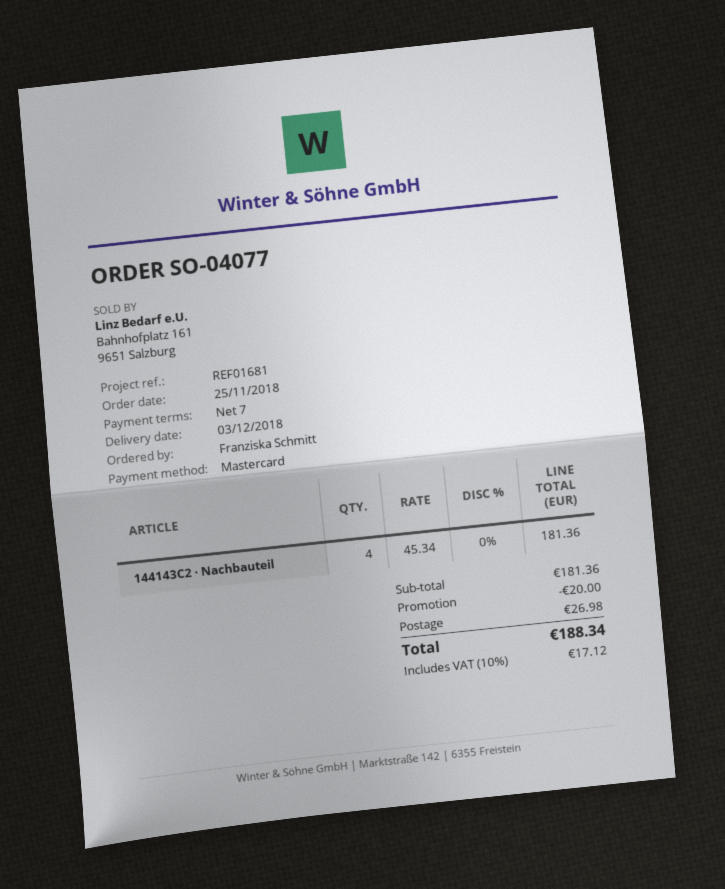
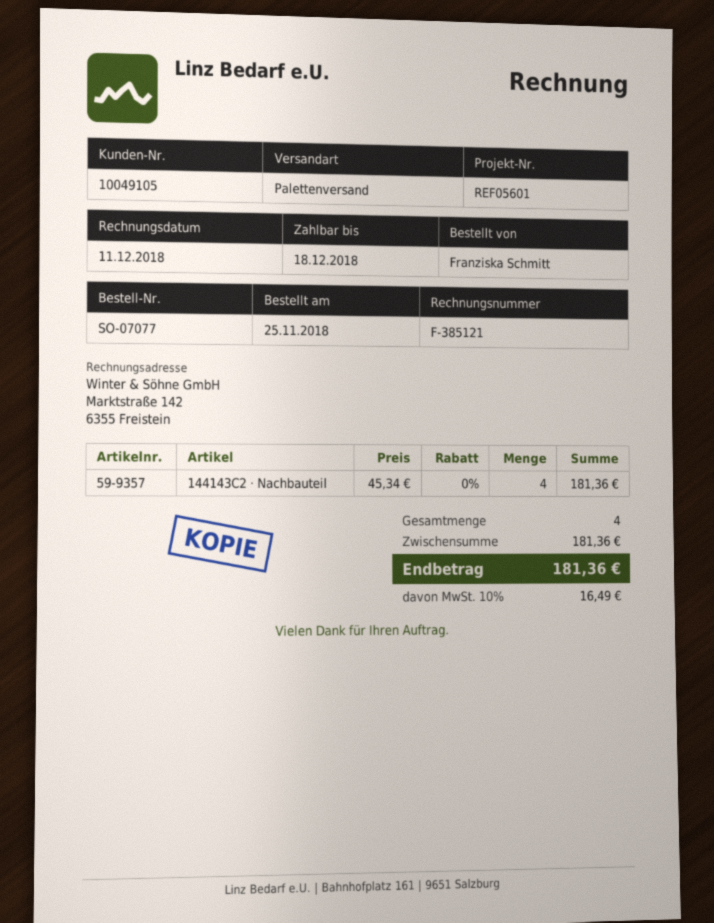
order number: SO-04077 -> SO-07077
reference: REF01681 -> REF05601
discount: 20.00 -> none
shipping: 26.98 -> none
tax: 10% = 17.12 -> 10% = 16.49
total: 188.34 -> 181.36

